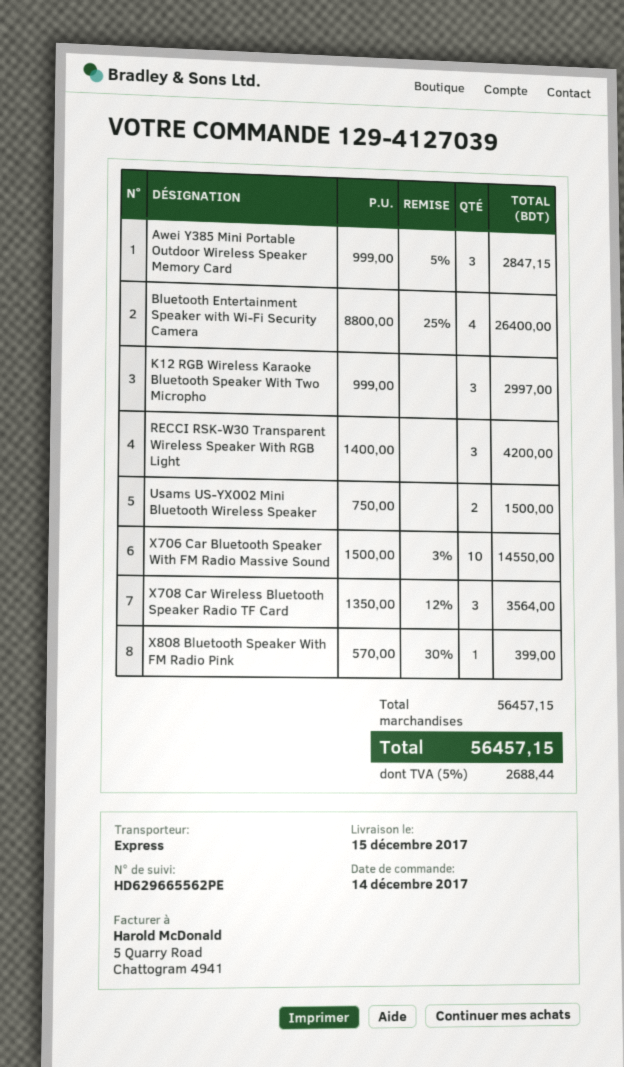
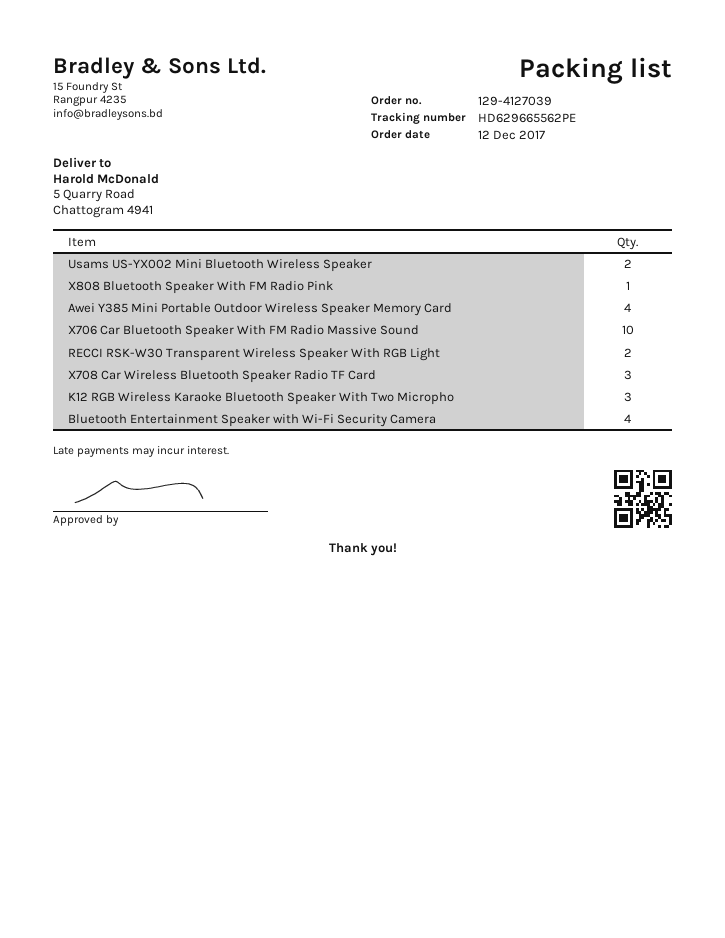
order date: 2017-12-14 -> 2017-12-12
Awei Y385 Mini Portable Outdoor Wireless Speaker Memory Card: 3 -> 4
RECCI RSK-W30 Transparent Wireless Speaker With RGB Light: 3 -> 2

